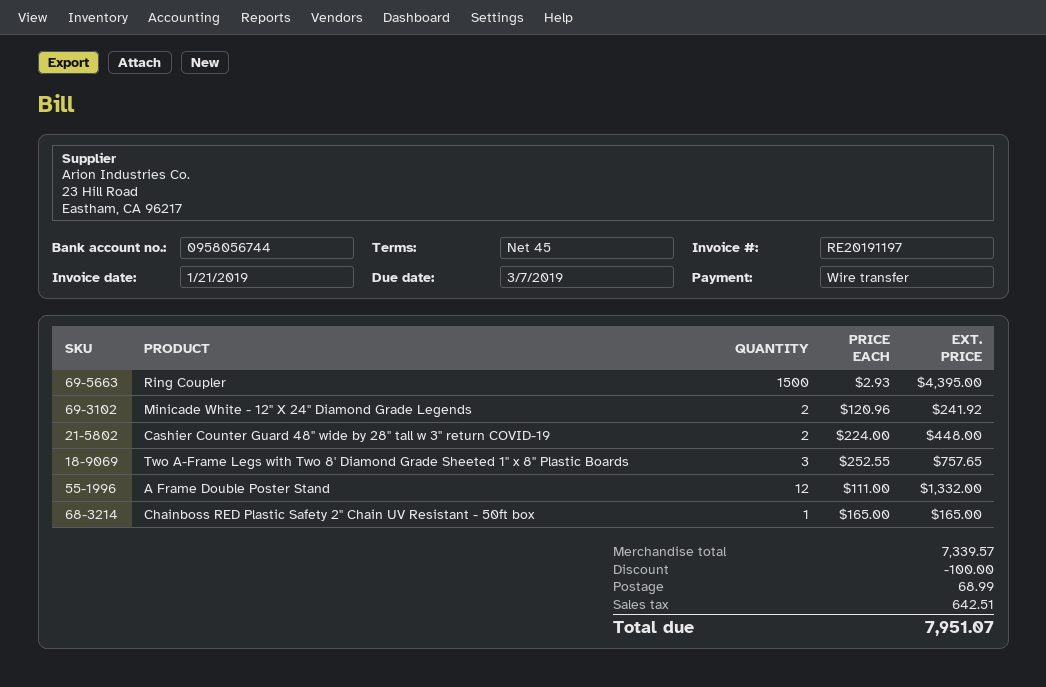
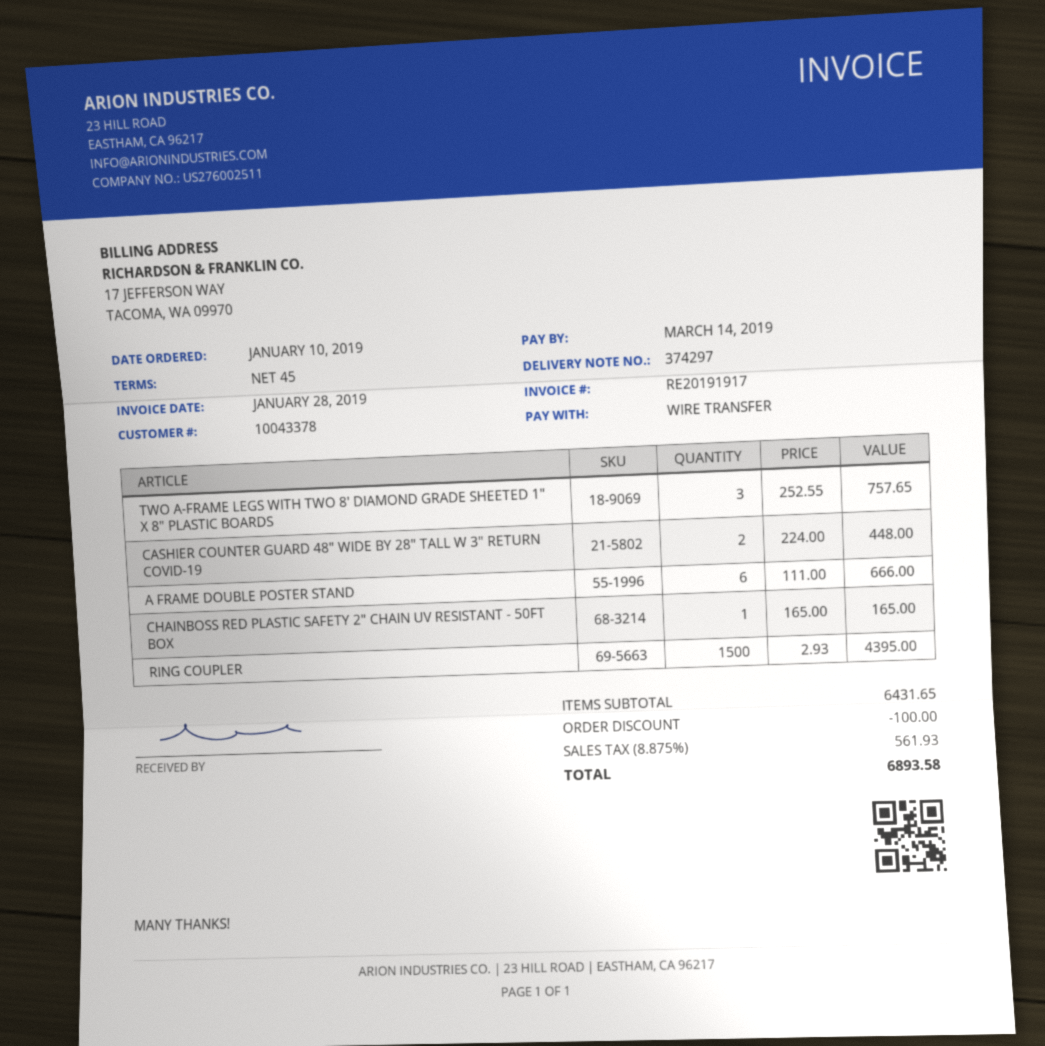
invoice number: RE20191197 -> RE20191917
invoice date: 2019-01-21 -> 2019-01-28
due date: 2019-03-07 -> 2019-03-14
Minicade White - 12" X 24" Diamond Grade Legends: 2 x 120.96 = 241.92 -> none
A Frame Double Poster Stand: 12 x 111.00 = 1332.00 -> 6 x 111.00 = 666.00
subtotal: 7339.57 -> 6431.65
shipping: 68.99 -> none
tax: 642.51 -> 561.93
total: 7951.07 -> 6893.58

